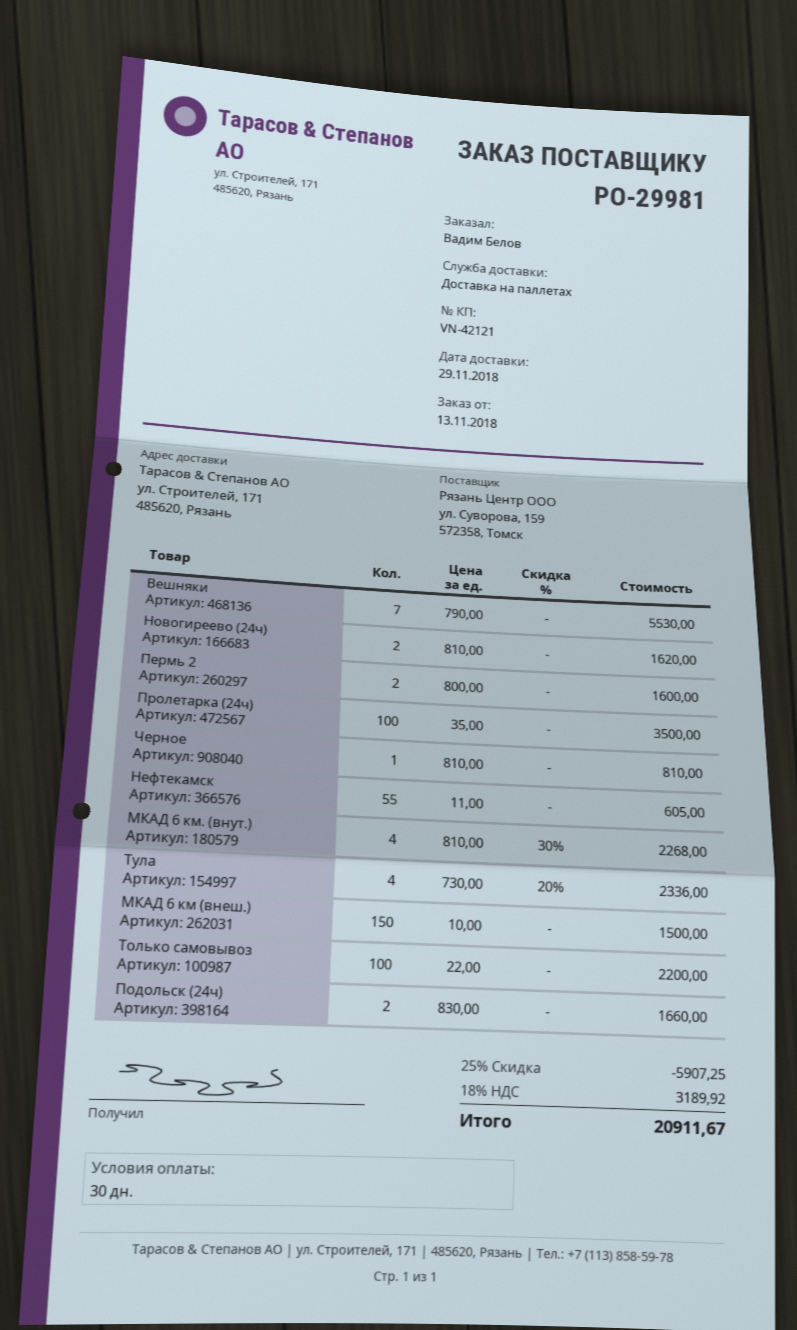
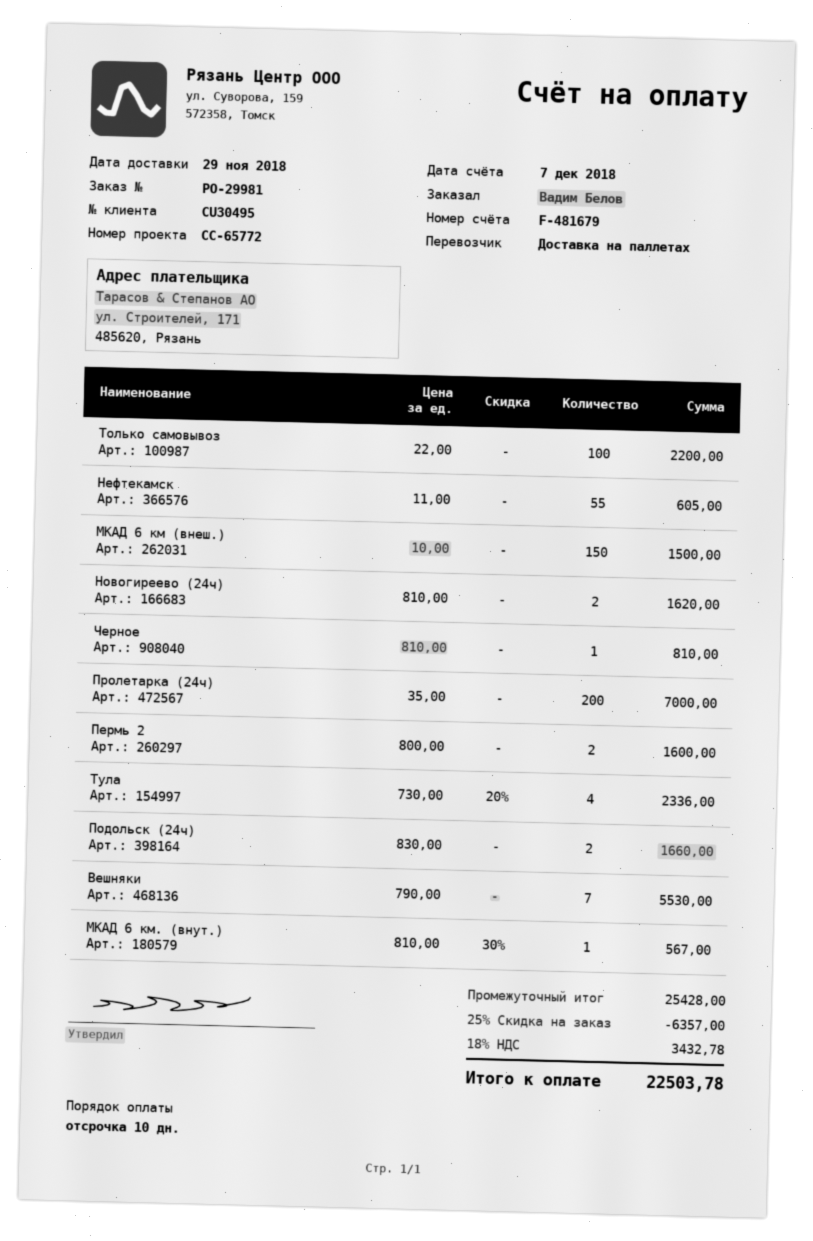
payment terms: 30 days -> 10 days
Пролетарка (24ч): 100 x 35.00 = 3500.00 -> 200 x 35.00 = 7000.00
МКАД 6 км. (внут.): 4 x 810.00 - 30% = 2268.00 -> 1 x 810.00 - 30% = 567.00
discount: 25% = 5907.25 -> 25% = 6357.00
tax: 18% = 3189.92 -> 18% = 3432.78
total: 20911.67 -> 22503.78

